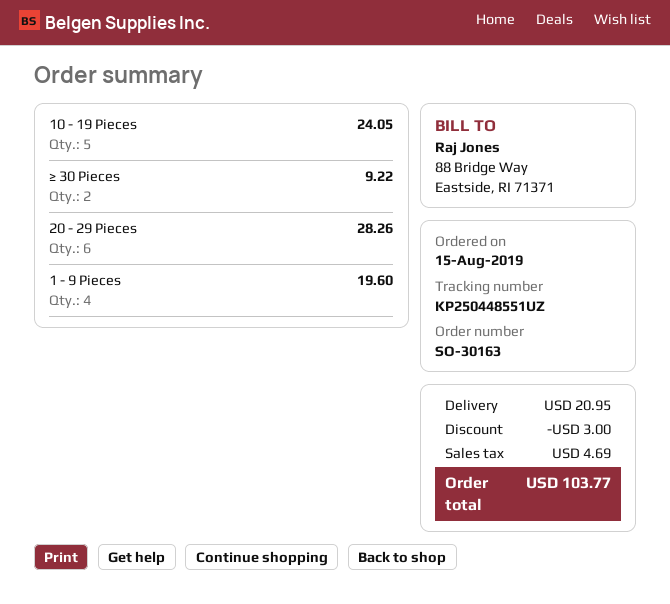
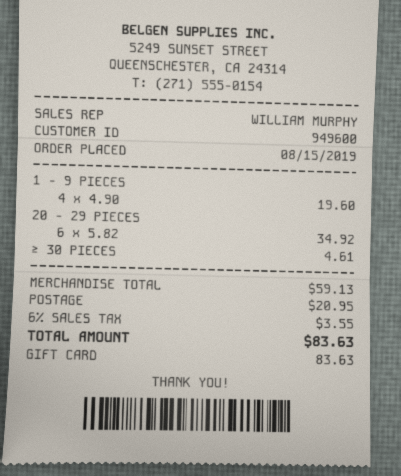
10 - 19 Pieces: 5 for 24.05 -> none
≥ 30 Pieces: 2 for 9.22 -> 1 for 4.61
20 - 29 Pieces: 6 for 28.26 -> 6 for 34.92
discount: 3.00 -> none
tax: 4.69 -> 3.55
total: 103.77 -> 83.63

